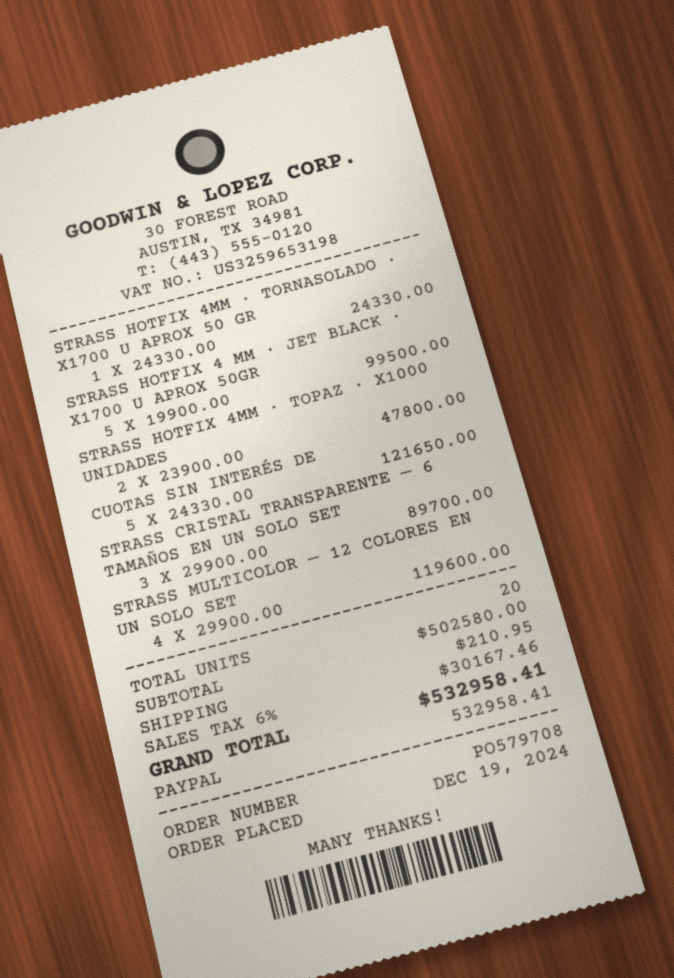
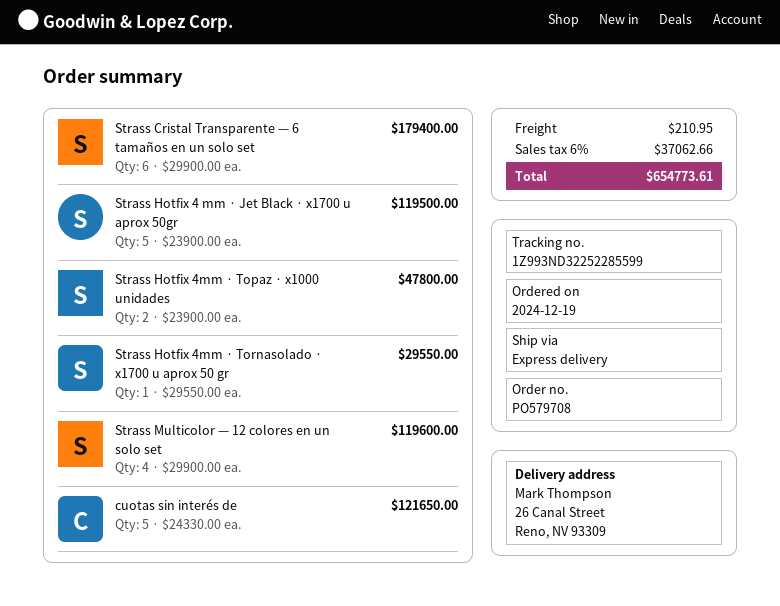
STRASS HOTFIX 4MM · TORNASOLADO · X1700 U APROX 50 GR: 1 x 24330.00 = 24330.00 -> 1 x 29550.00 = 29550.00
STRASS HOTFIX 4 MM · JET BLACK · X1700 U APROX 50GR: 5 x 19900.00 = 99500.00 -> 5 x 23900.00 = 119500.00
STRASS CRISTAL TRANSPARENTE — 6 TAMAÑOS EN UN SOLO SET: 3 x 29900.00 = 89700.00 -> 6 x 29900.00 = 179400.00
tax: 6% = 30167.46 -> 6% = 37062.66
total: 532958.41 -> 654773.61

